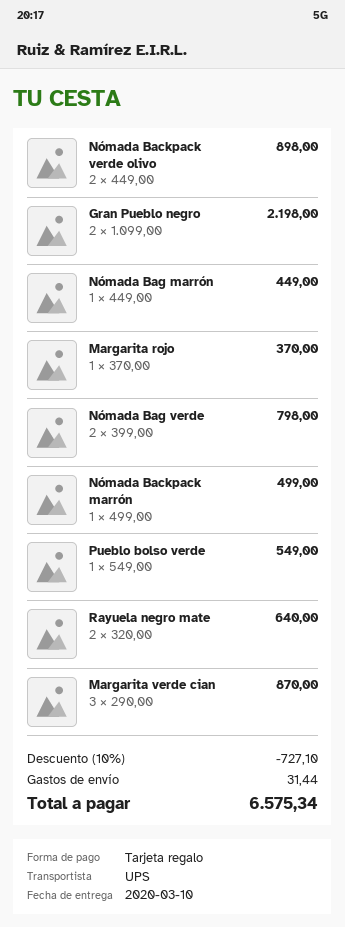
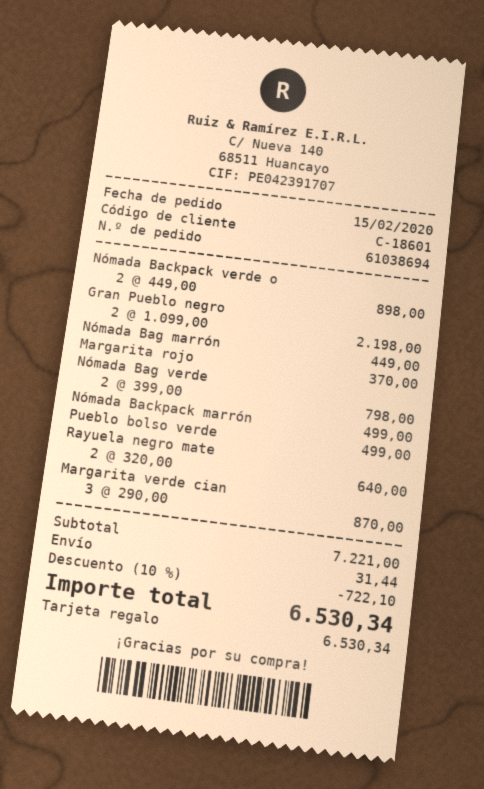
Pueblo bolso verde: 1 x 549.00 = 549.00 -> 1 x 499.00 = 499.00
discount: 10% = 727.10 -> 10% = 722.10
total: 6575.34 -> 6530.34

